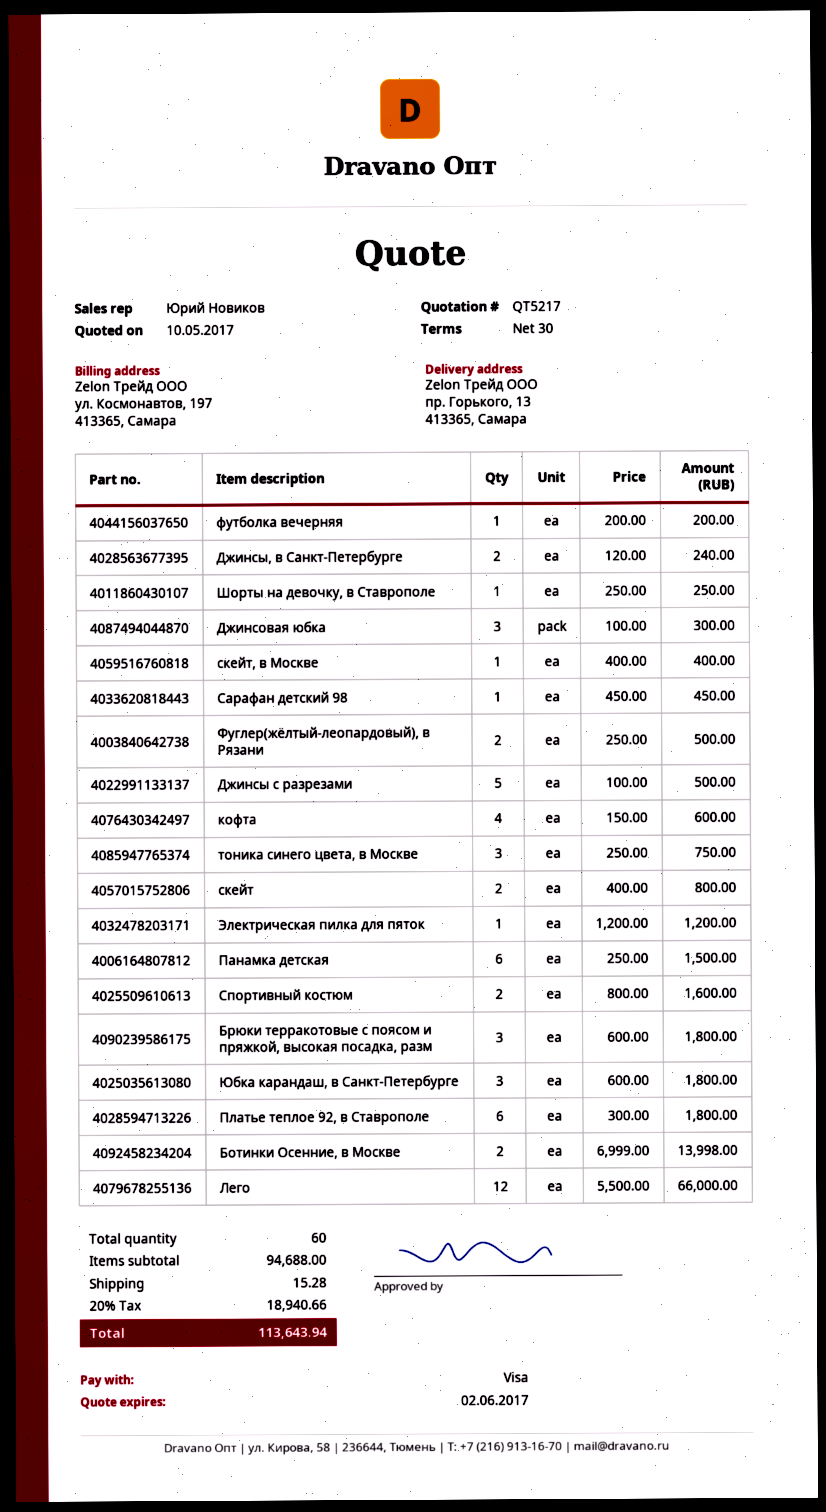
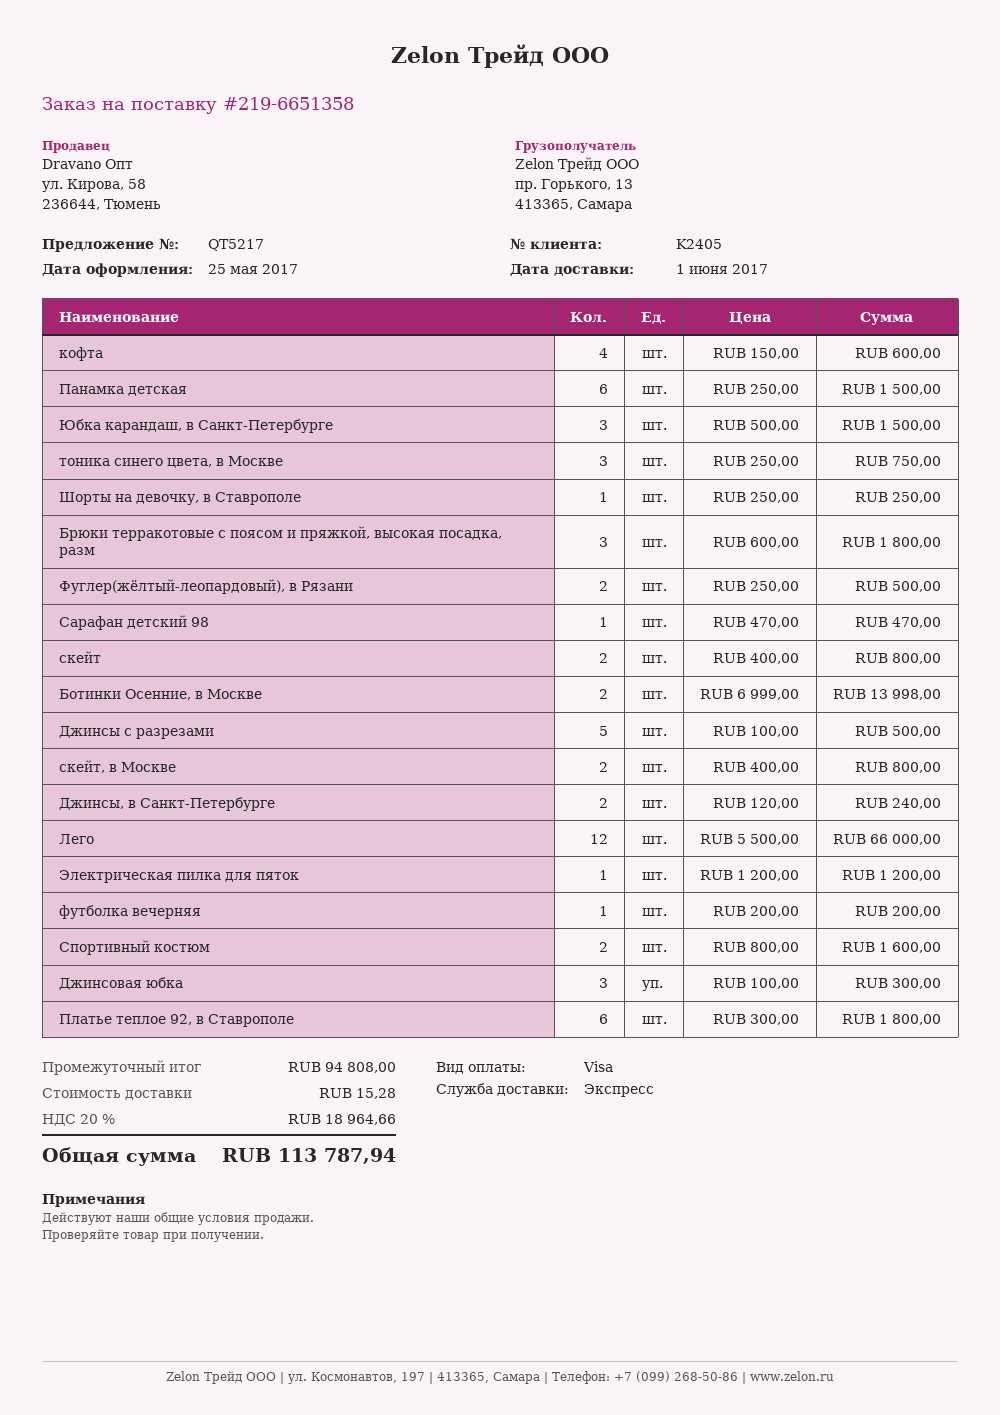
скейт, в Москве: 1 x 400.00 = 400.00 -> 2 x 400.00 = 800.00
Сарафан детский 98: 1 x 450.00 = 450.00 -> 1 x 470.00 = 470.00
Юбка карандаш, в Санкт-Петербурге: 3 x 600.00 = 1800.00 -> 3 x 500.00 = 1500.00
subtotal: 94688.00 -> 94808.00
tax: 20% = 18940.66 -> 20% = 18964.66
total: 113643.94 -> 113787.94

